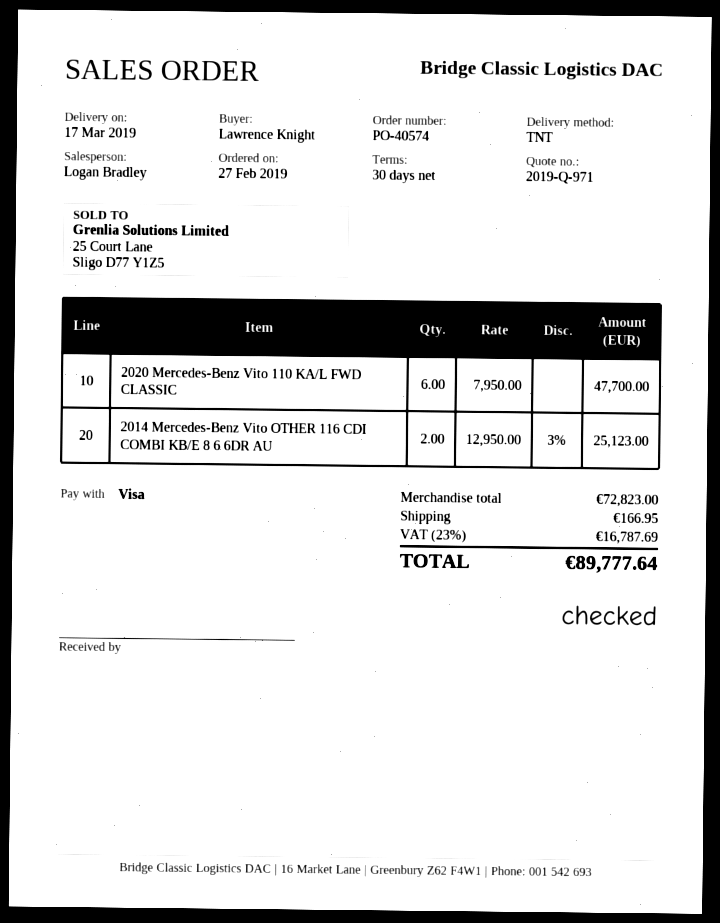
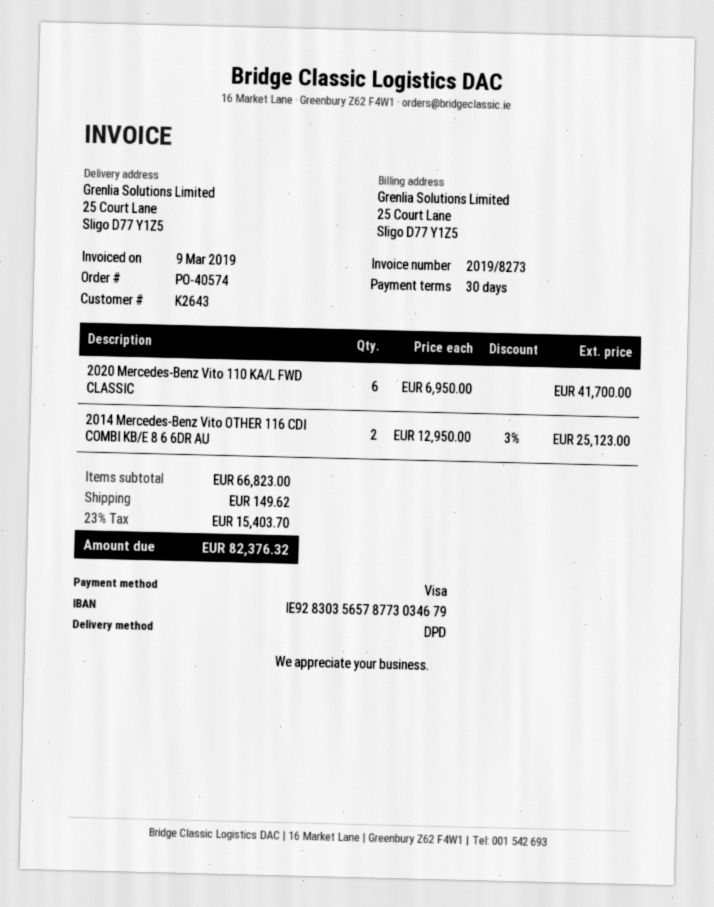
shipping method: TNT -> DPD
2020 Mercedes-Benz Vito 110 KA/L FWD CLASSIC: 6 x 7950.00 = 47700.00 -> 6 x 6950.00 = 41700.00
subtotal: 72823.00 -> 66823.00
shipping: 166.95 -> 149.62
tax: 23% = 16787.69 -> 23% = 15403.70
total: 89777.64 -> 82376.32

